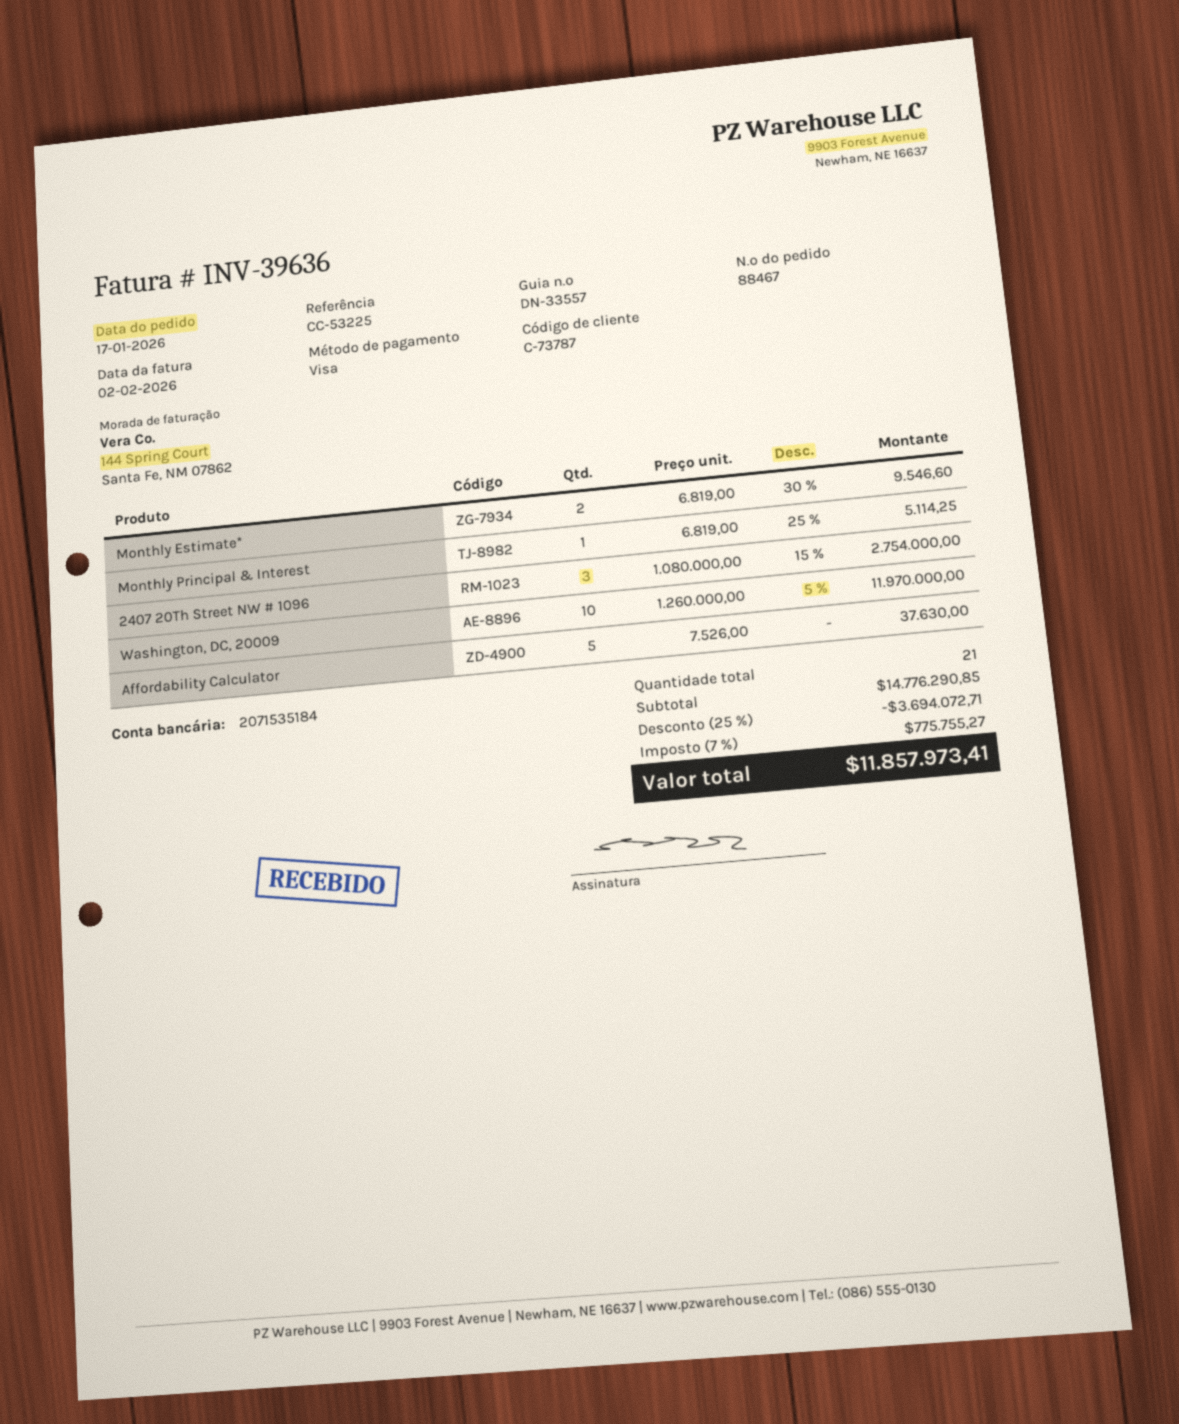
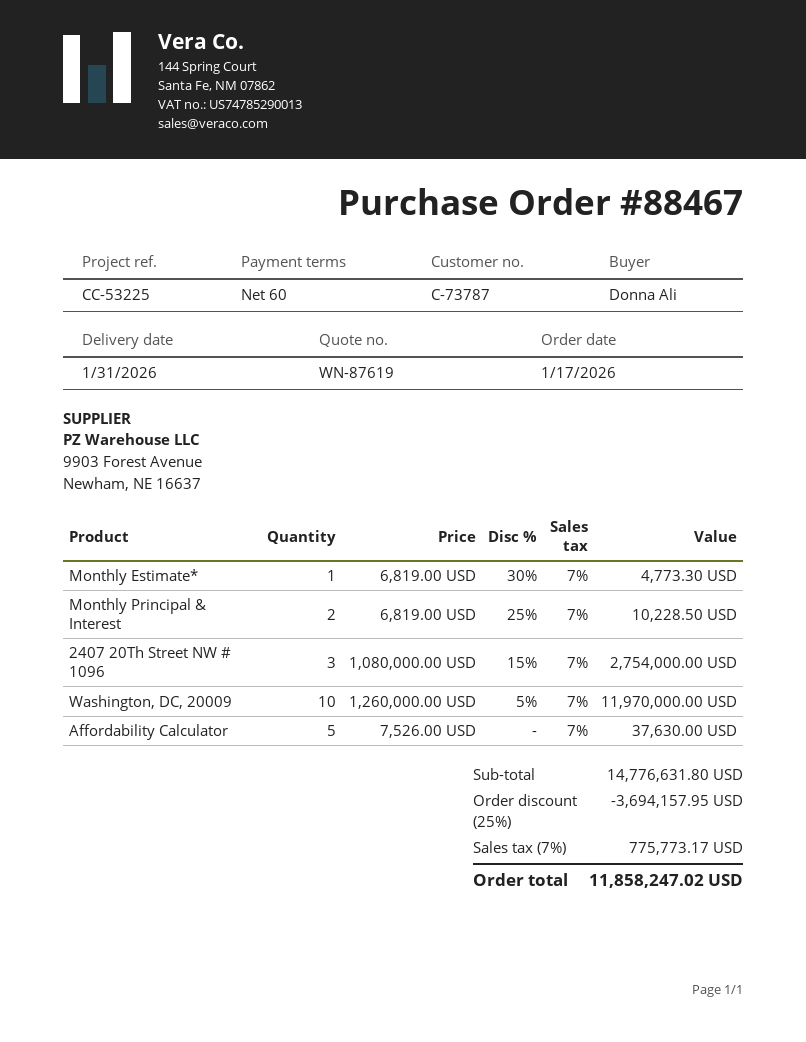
Monthly Estimate*: 2 x 6819.00 - 30% = 9546.60 -> 1 x 6819.00 - 30% = 4773.30
Monthly Principal & Interest: 1 x 6819.00 - 25% = 5114.25 -> 2 x 6819.00 - 25% = 10228.50
subtotal: 14776290.85 -> 14776631.80
discount: 25% = 3694072.71 -> 25% = 3694157.95
tax: 7% = 775755.27 -> 7% = 775773.17
total: 11857973.41 -> 11858247.02

